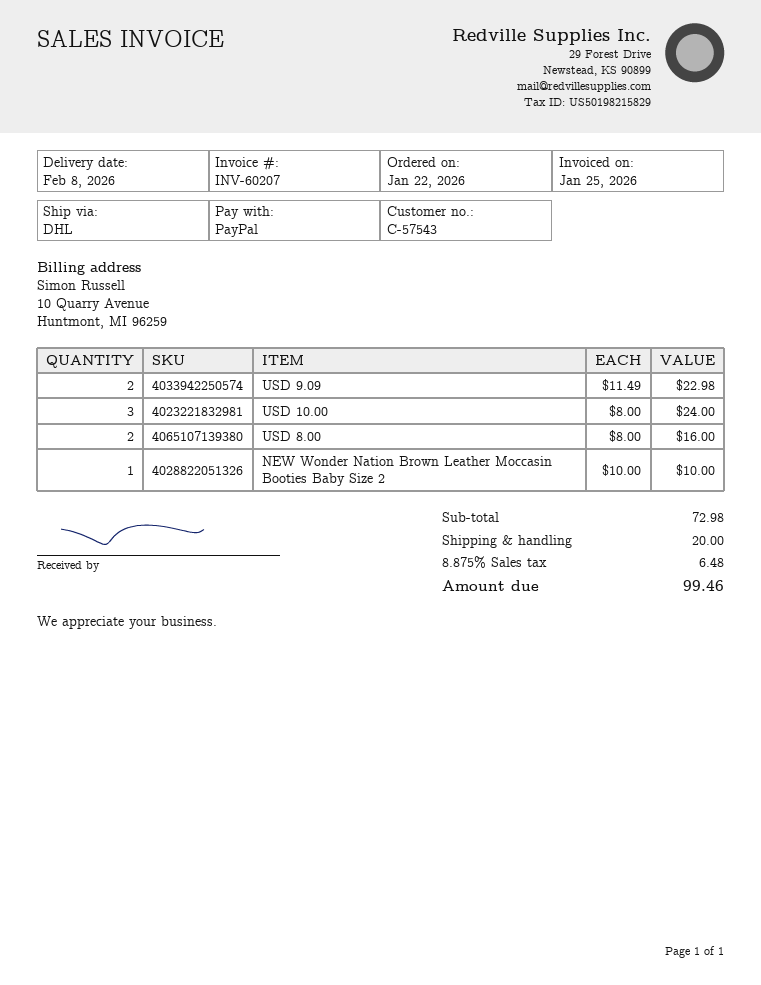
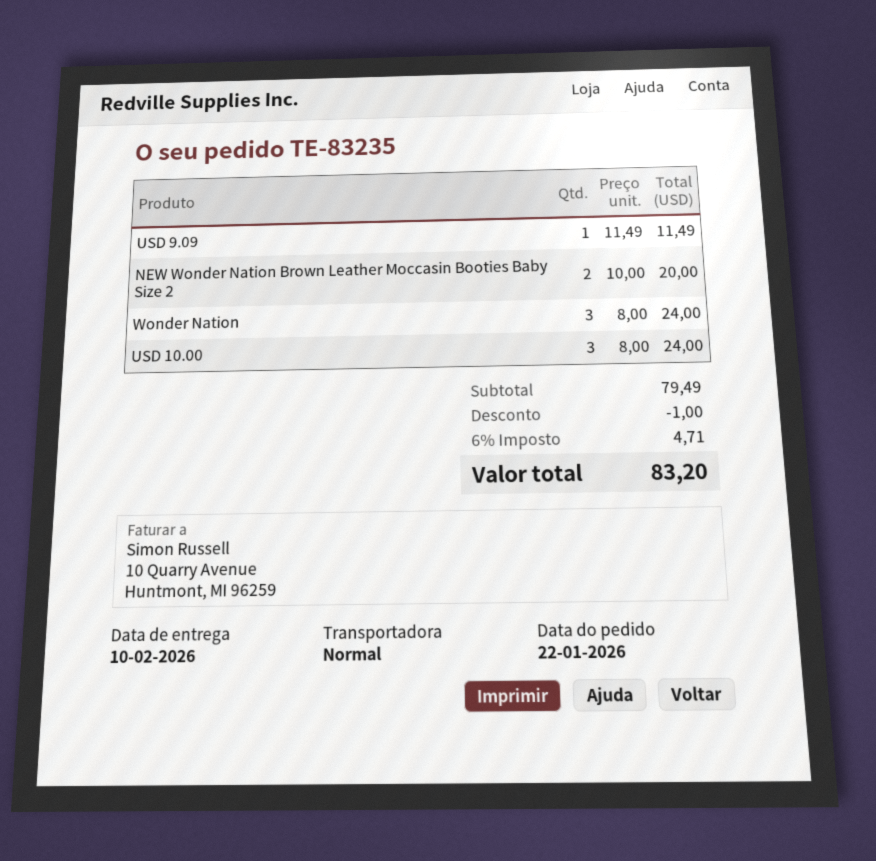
delivery date: 2026-02-08 -> 2026-02-10
shipping method: DHL -> standard
USD 9.09: 2 x 11.49 = 22.98 -> 1 x 11.49 = 11.49
USD 8.00: 2 x 8.00 = 16.00 -> none
NEW Wonder Nation Brown Leather Moccasin Booties Baby Size 2: 1 x 10.00 = 10.00 -> 2 x 10.00 = 20.00
Wonder Nation: none -> 3 x 8.00 = 24.00
subtotal: 72.98 -> 79.49
discount: none -> 1.00
shipping: 20.00 -> none
tax: 8.875% = 6.48 -> 6% = 4.71
total: 99.46 -> 83.20

